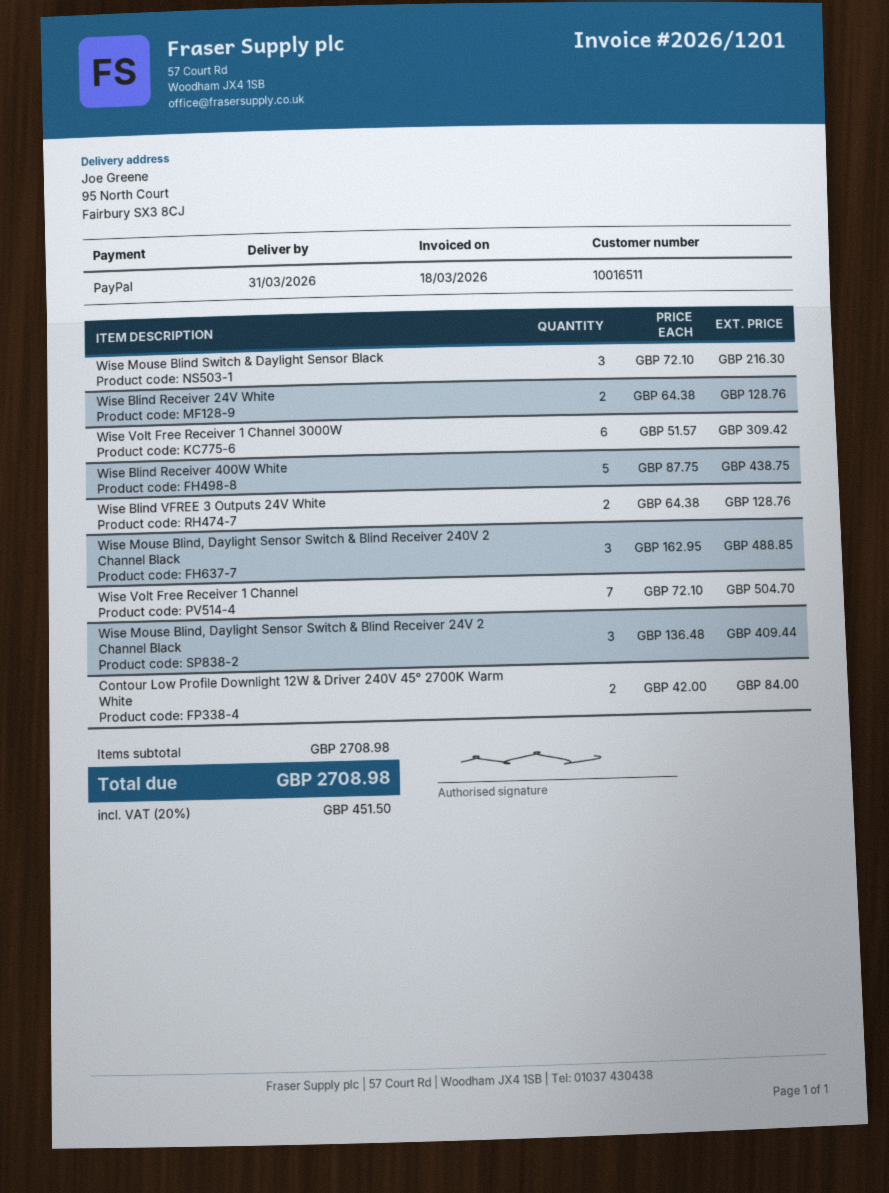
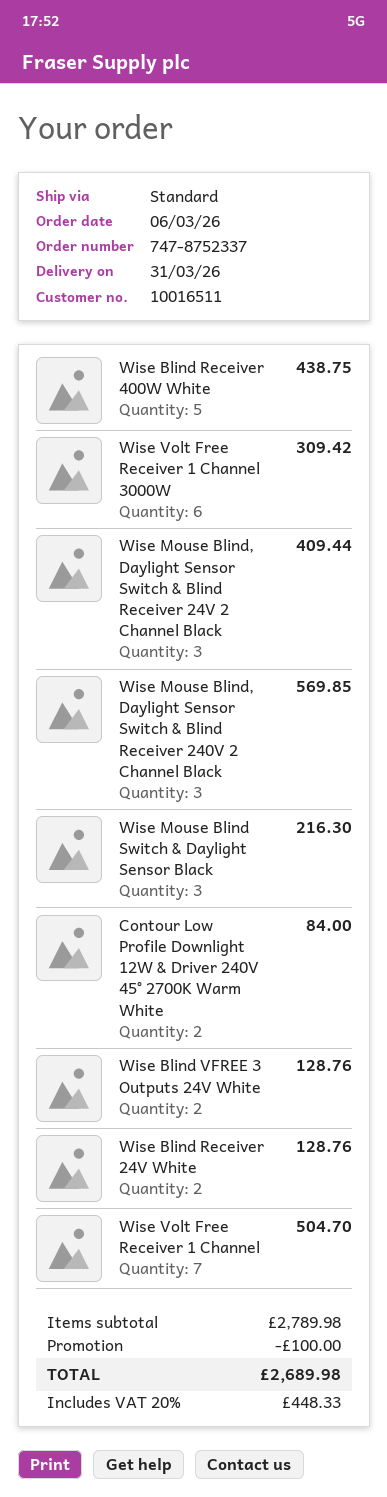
Wise Mouse Blind, Daylight Sensor Switch & Blind Receiver 240V 2 Channel Black: 3 for 488.85 -> 3 for 569.85
subtotal: 2708.98 -> 2789.98
discount: none -> 100.00
tax: 20% = 451.50 -> 20% = 448.33
total: 2708.98 -> 2689.98

